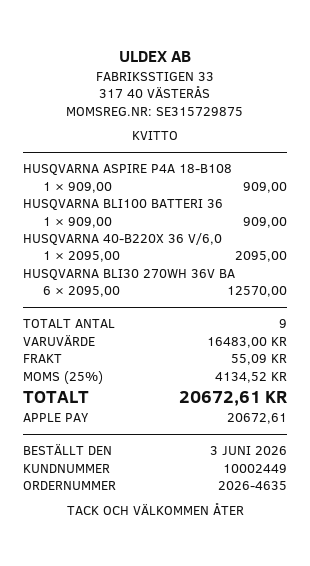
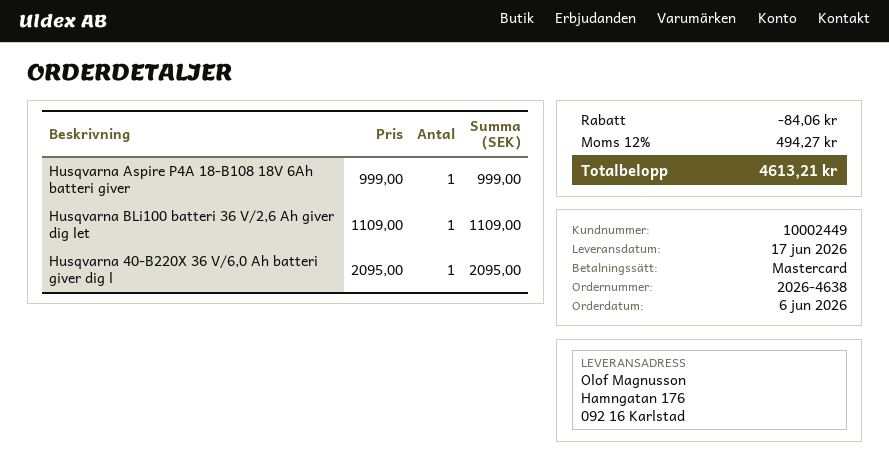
order number: 2026-4635 -> 2026-4638
order date: 2026-06-03 -> 2026-06-06
payment method: Apple Pay -> Mastercard
HUSQVARNA ASPIRE P4A 18-B108: 1 x 909.00 = 909.00 -> 1 x 999.00 = 999.00
HUSQVARNA BLI100 BATTERI 36: 1 x 909.00 = 909.00 -> 1 x 1109.00 = 1109.00
HUSQVARNA BLI30 270WH 36V BA: 6 x 2095.00 = 12570.00 -> none
discount: none -> 84.06
shipping: 55.09 -> none
tax: 25% = 4134.52 -> 12% = 494.27
total: 20672.61 -> 4613.21

